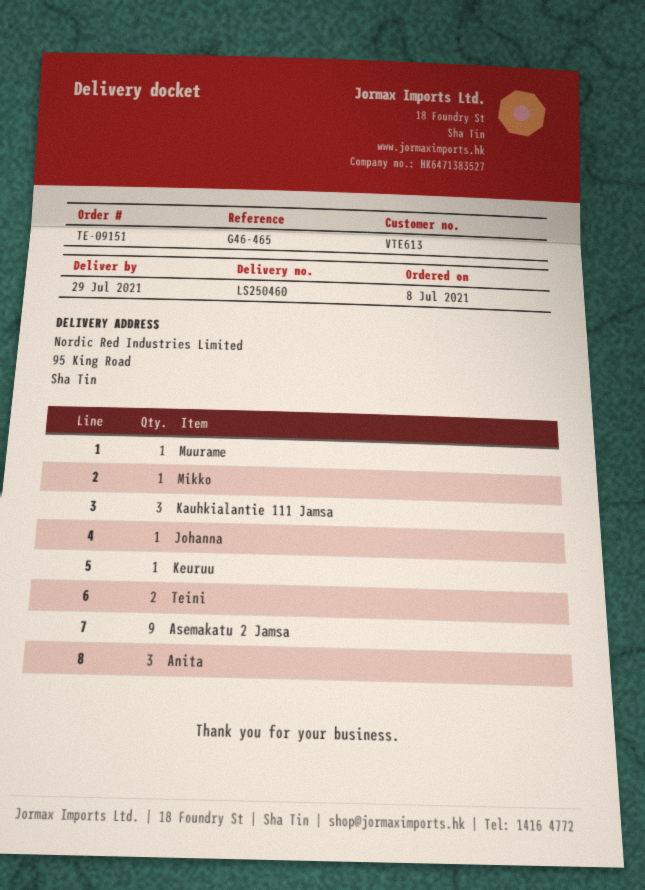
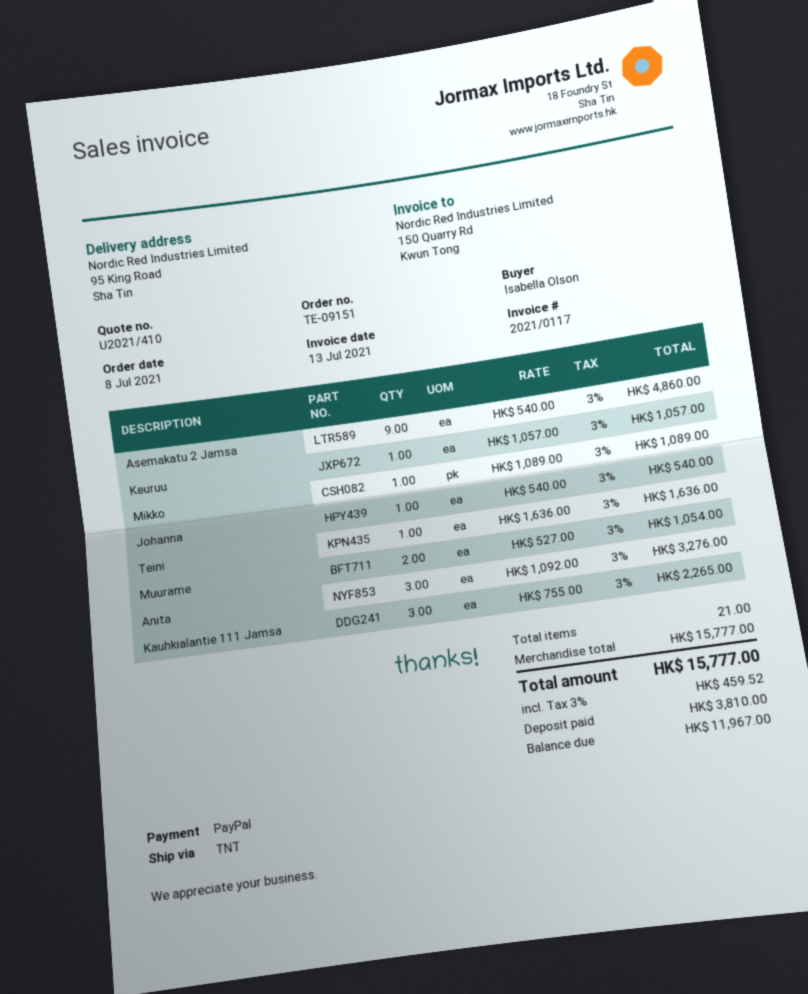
Muurame: 1 -> 2
Teini: 2 -> 1

